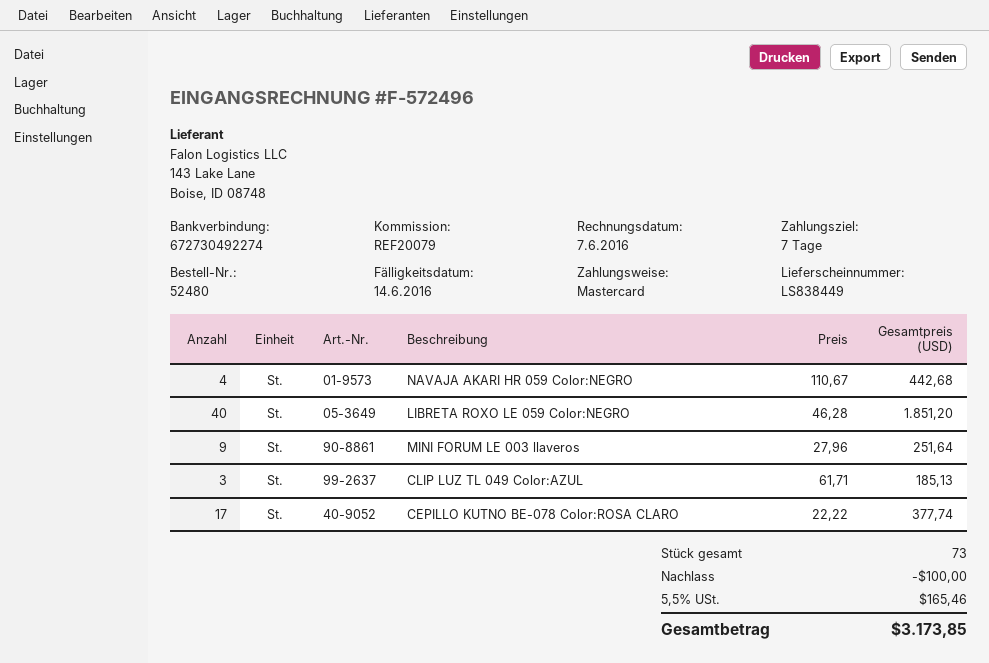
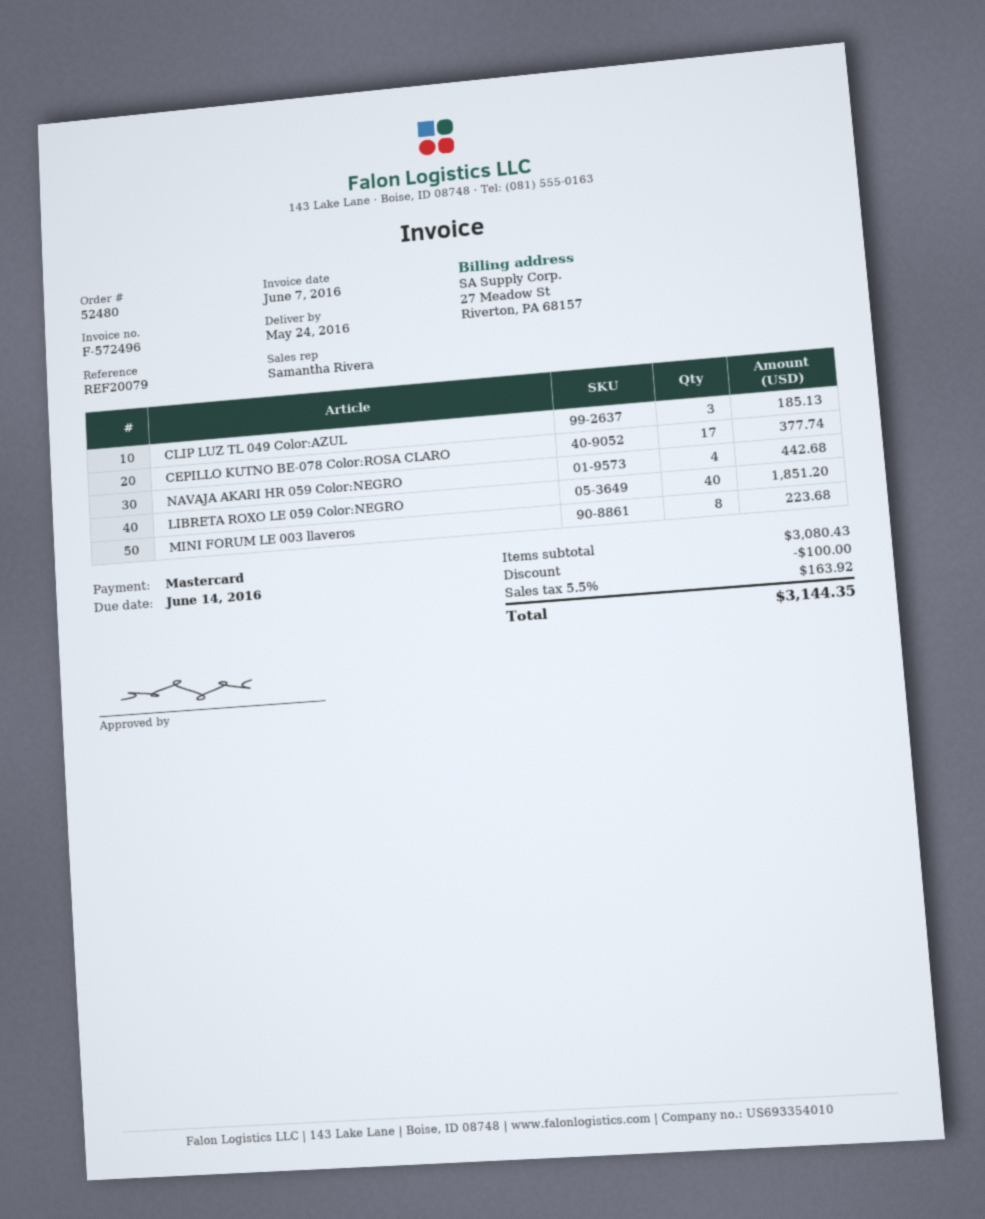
MINI FORUM LE 003 llaveros: 9 for 251.64 -> 8 for 223.68
tax: 5.5% = 165.46 -> 5.5% = 163.92
total: 3173.85 -> 3144.35

